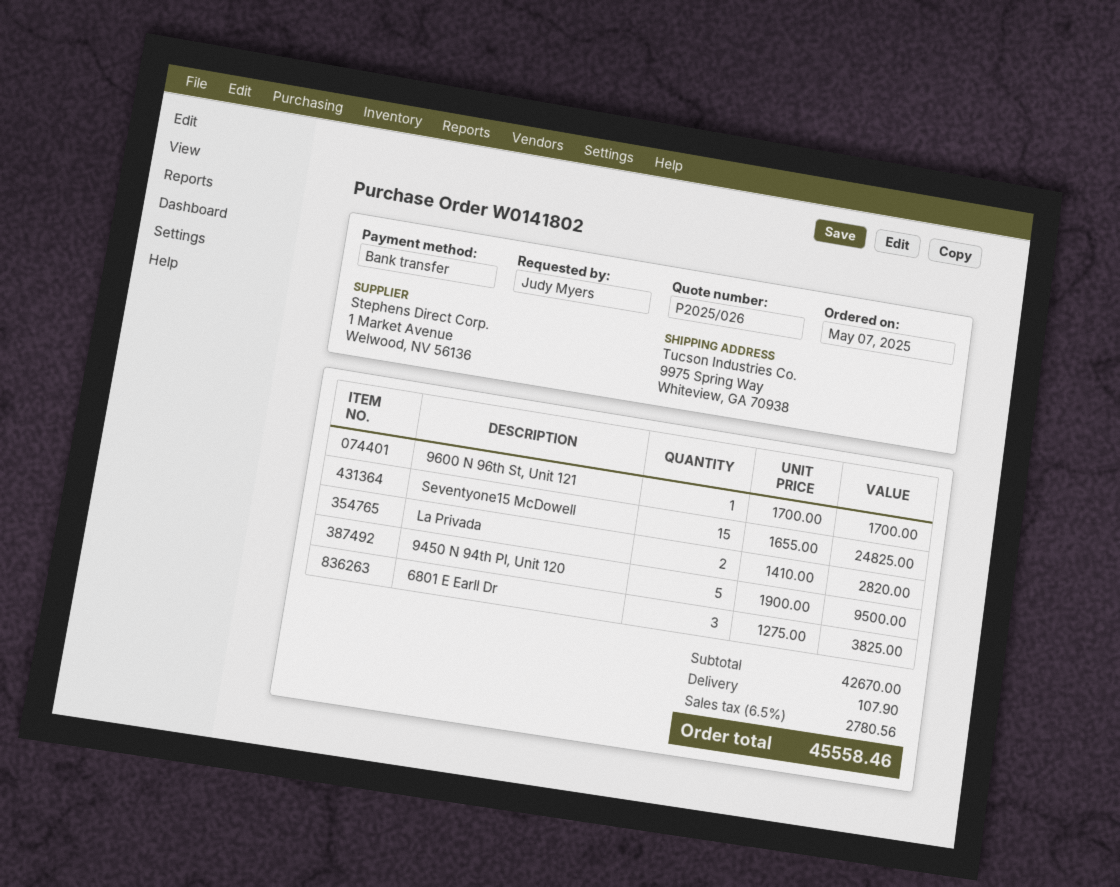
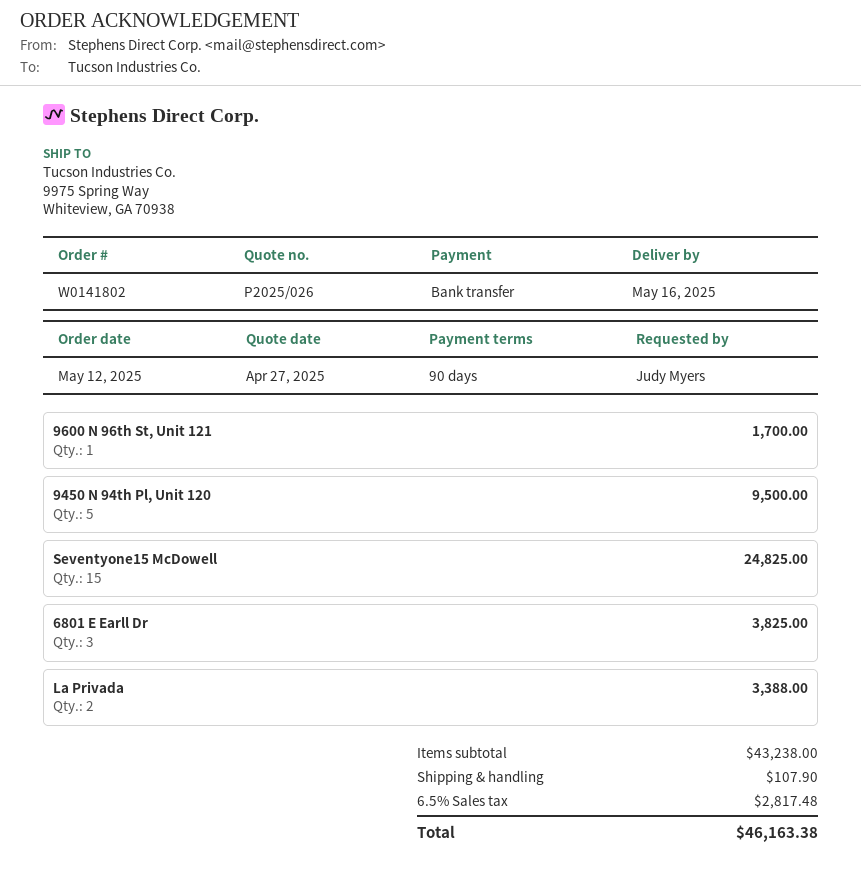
order date: 2025-05-07 -> 2025-05-12
La Privada: 2 for 2820.00 -> 2 for 3388.00
subtotal: 42670.00 -> 43238.00
tax: 6.5% = 2780.56 -> 6.5% = 2817.48
total: 45558.46 -> 46163.38

